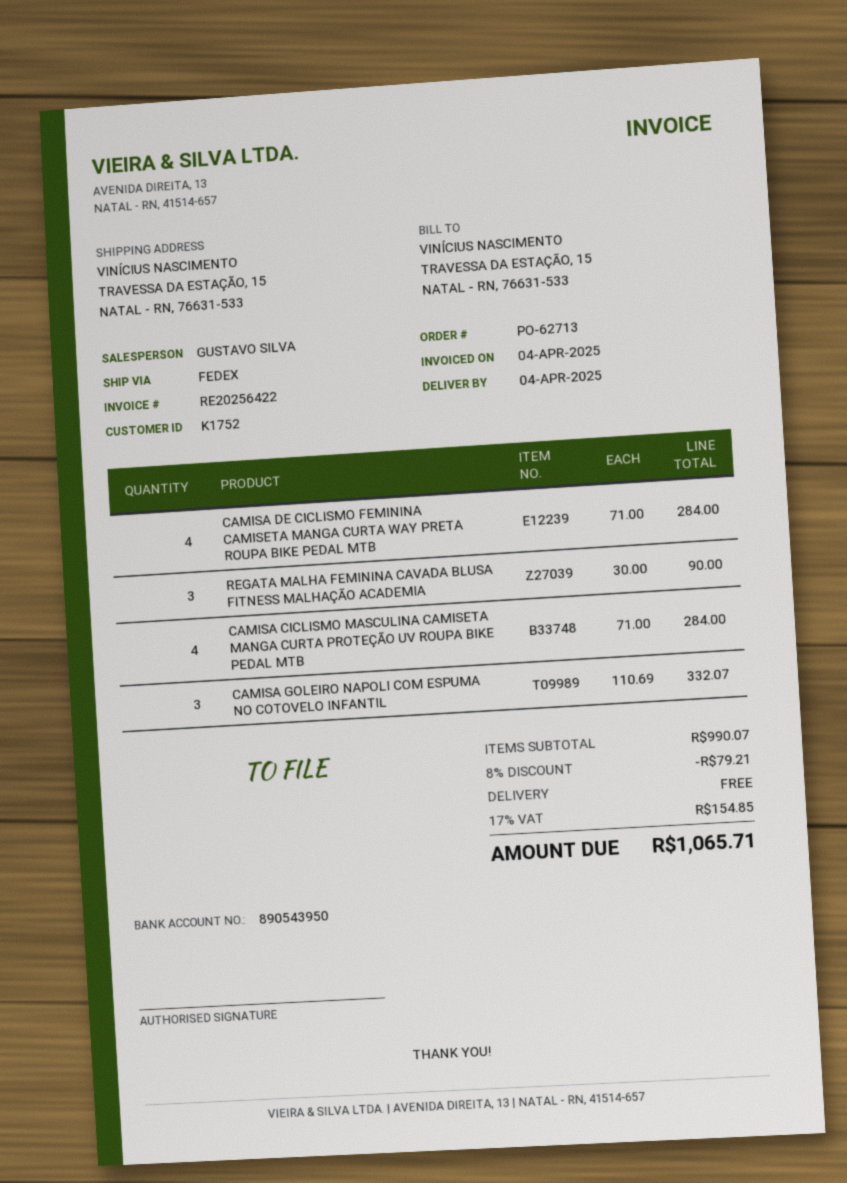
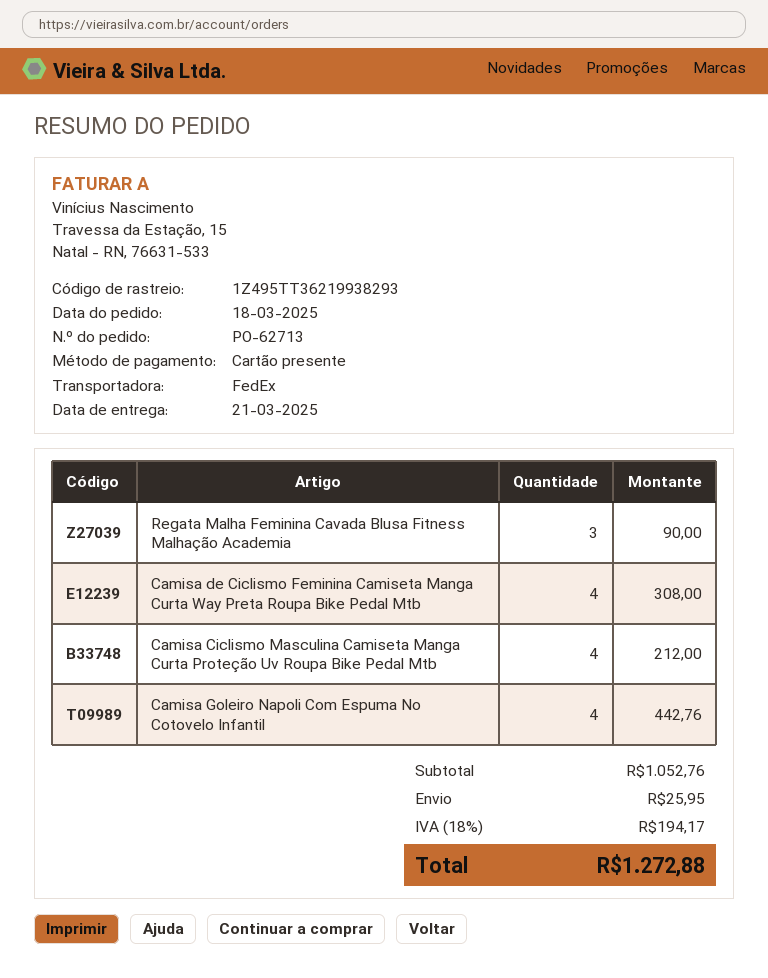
delivery date: 2025-04-04 -> 2025-03-21
CAMISA DE CICLISMO FEMININA CAMISETA MANGA CURTA WAY PRETA ROUPA BIKE PEDAL MTB: 4 for 284.00 -> 4 for 308.00
CAMISA CICLISMO MASCULINA CAMISETA MANGA CURTA PROTEÇÃO UV ROUPA BIKE PEDAL MTB: 4 for 284.00 -> 4 for 212.00
CAMISA GOLEIRO NAPOLI COM ESPUMA NO COTOVELO INFANTIL: 3 for 332.07 -> 4 for 442.76
subtotal: 990.07 -> 1052.76
discount: 8% = 79.21 -> none
shipping: 0.00 -> 25.95
tax: 17% = 154.85 -> 18% = 194.17
total: 1065.71 -> 1272.88

